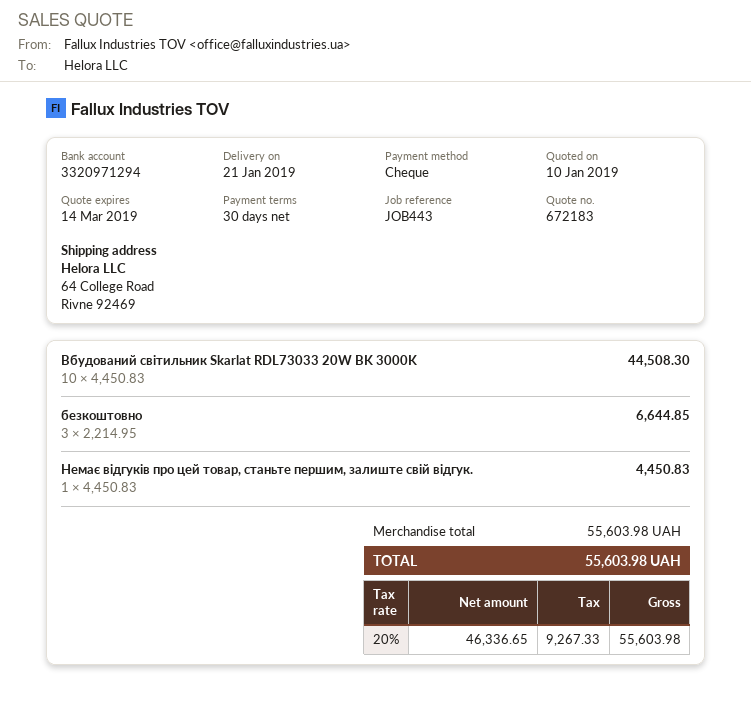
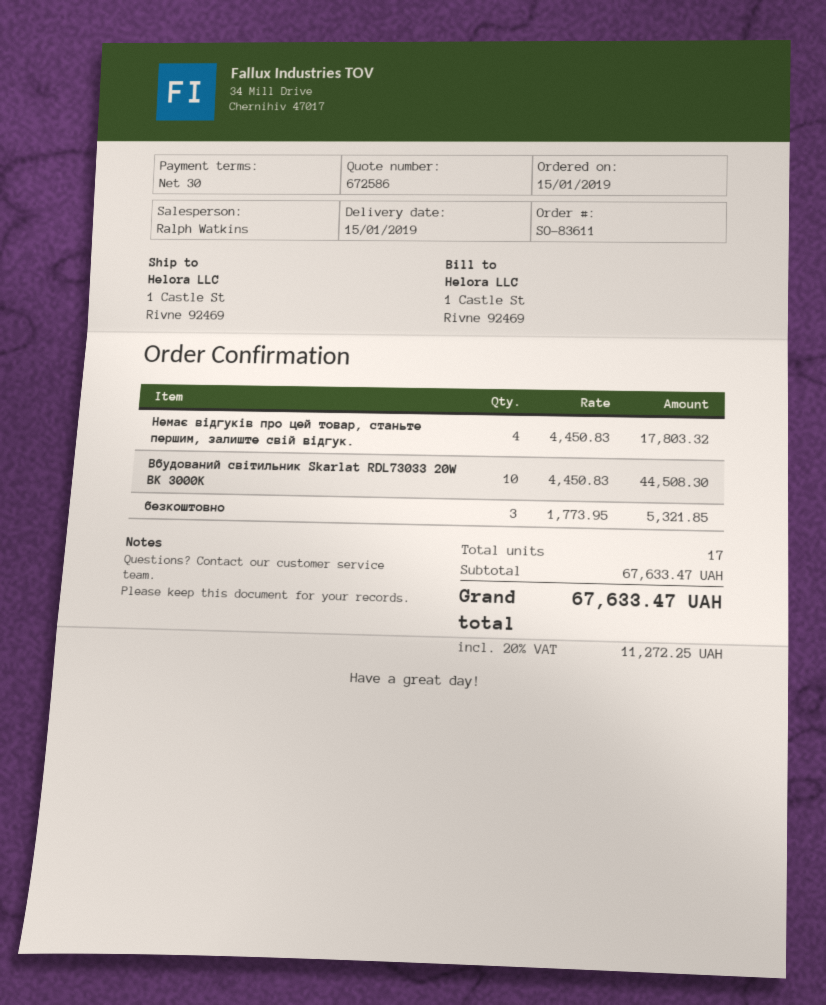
quote number: 672183 -> 672586
delivery date: 2019-01-21 -> 2019-01-15
ship to: 64 College Road, Rivne 92469 -> 1 Castle St, Rivne 92469
безкоштовно: 3 x 2214.95 = 6644.85 -> 3 x 1773.95 = 5321.85
Немає відгуків про цей товар, станьте першим, залиште свій відгук.: 1 x 4450.83 = 4450.83 -> 4 x 4450.83 = 17803.32
subtotal: 55603.98 -> 67633.47
tax: 20% = 9267.33 -> 20% = 11272.25
total: 55603.98 -> 67633.47

